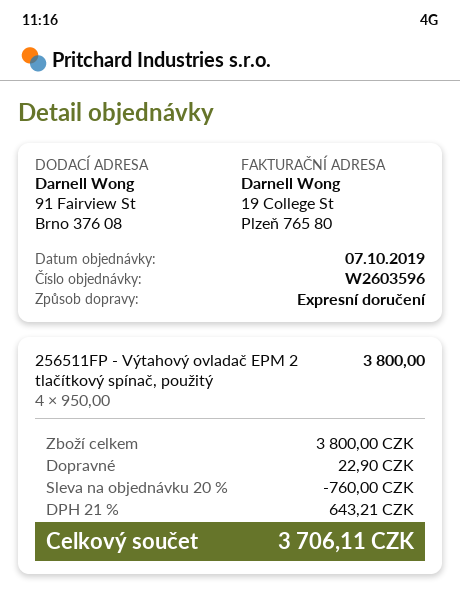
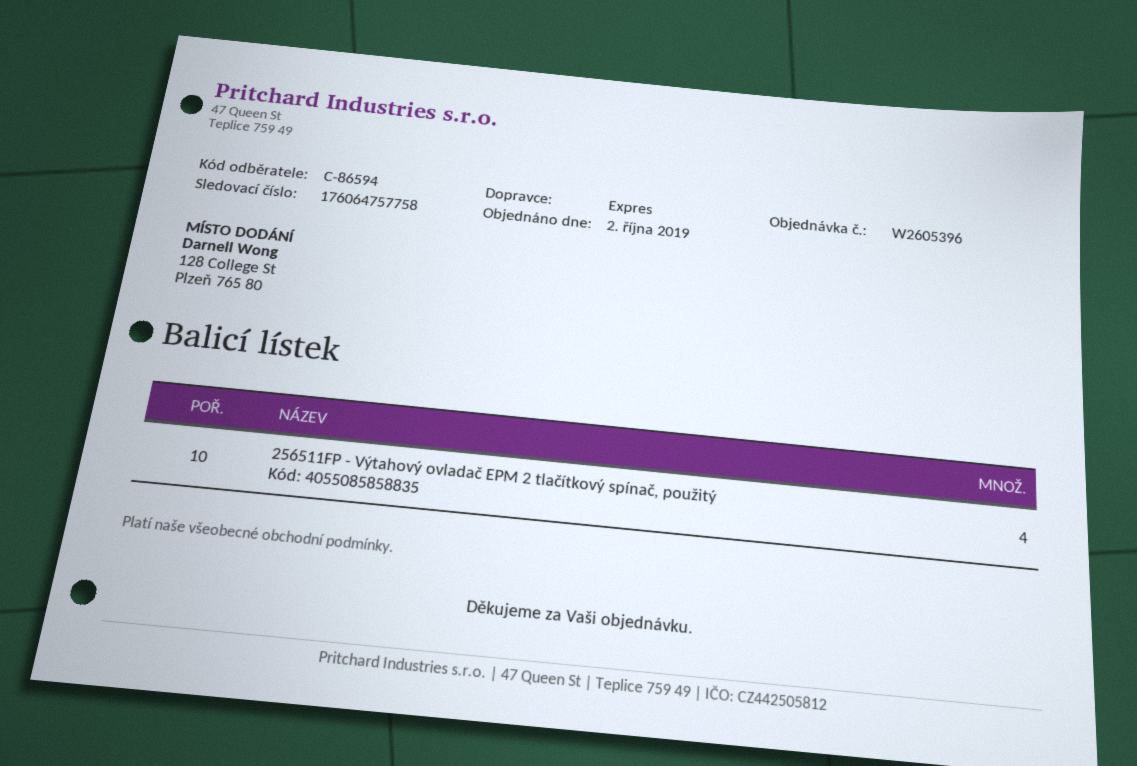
order number: W2603596 -> W2605396
order date: 2019-10-07 -> 2019-10-02
ship to: 91 Fairview St, Brno 376 08 -> 128 College St, Plzeň 765 80

